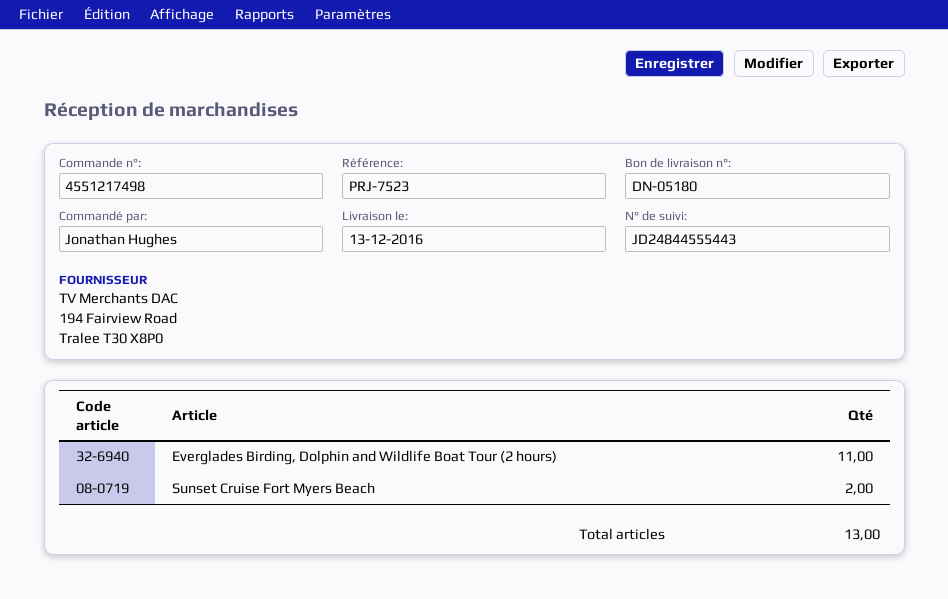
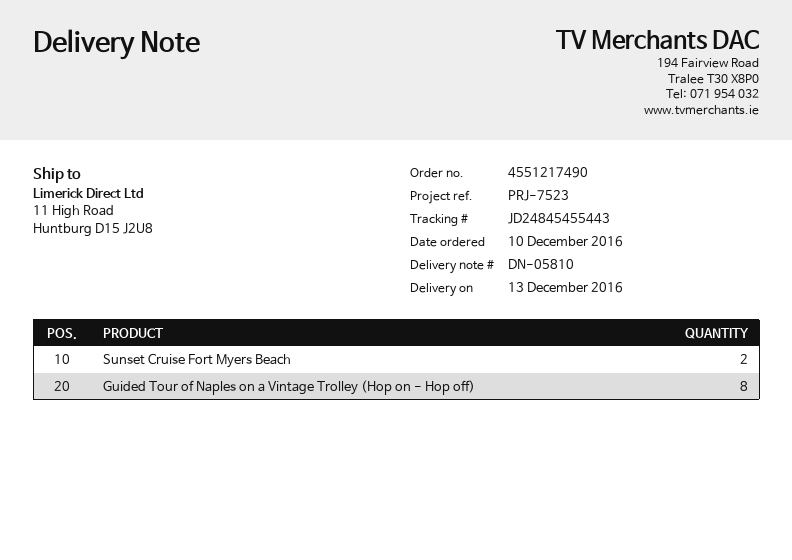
order number: 4551217498 -> 4551217490
delivery note number: DN-05180 -> DN-05810
tracking number: JD24844555443 -> JD24845455443
Everglades Birding, Dolphin and Wildlife Boat Tour (2 hours): 11 -> none
Guided Tour of Naples on a Vintage Trolley (Hop on - Hop off): none -> 8

